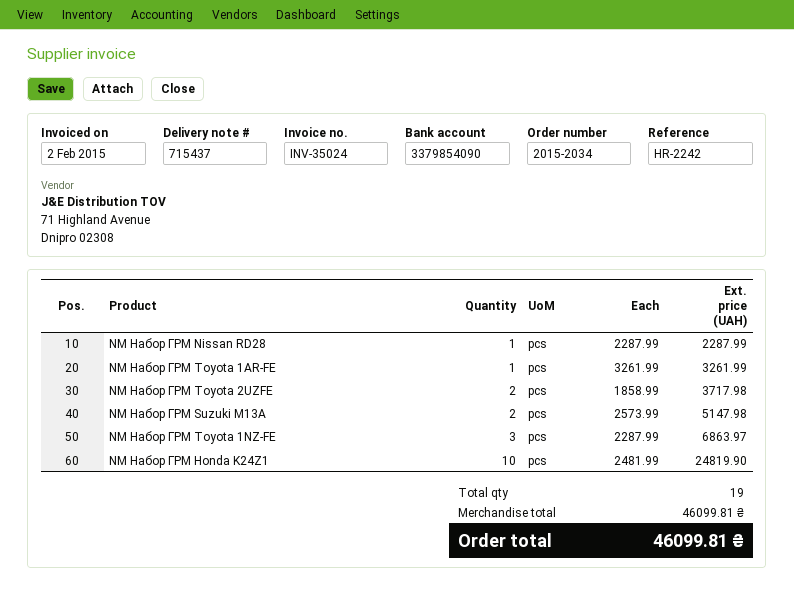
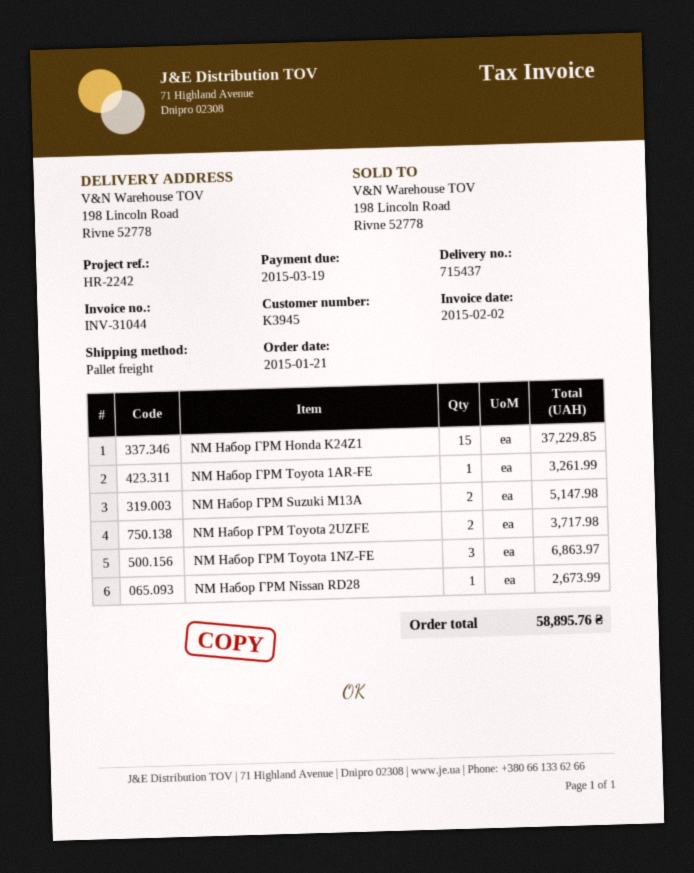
invoice number: INV-35024 -> INV-31044
NM Набор ГРМ Nissan RD28: 1 for 2287.99 -> 1 for 2673.99
NM Набор ГРМ Honda K24Z1: 10 for 24819.90 -> 15 for 37229.85
total: 46099.81 -> 58895.76

